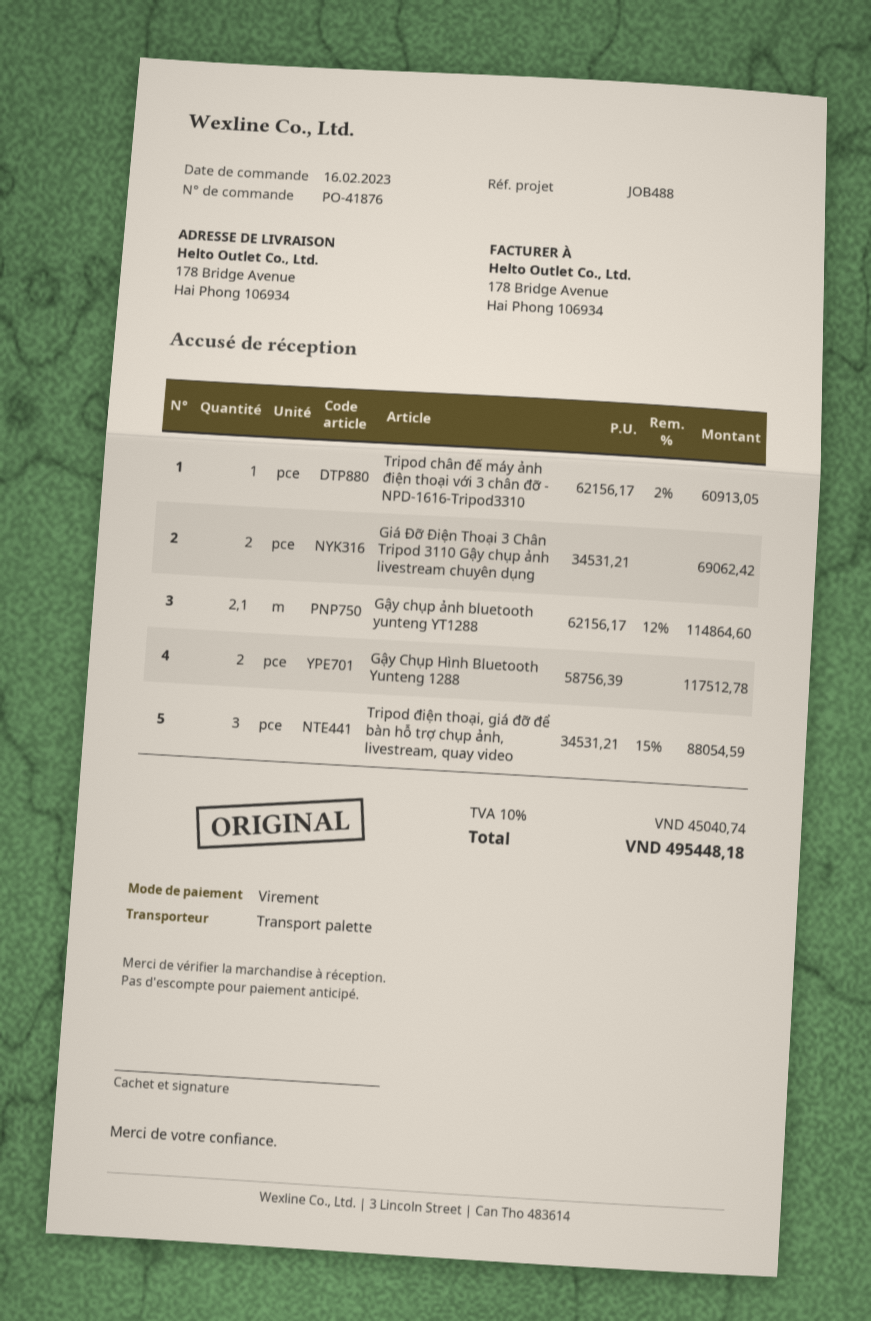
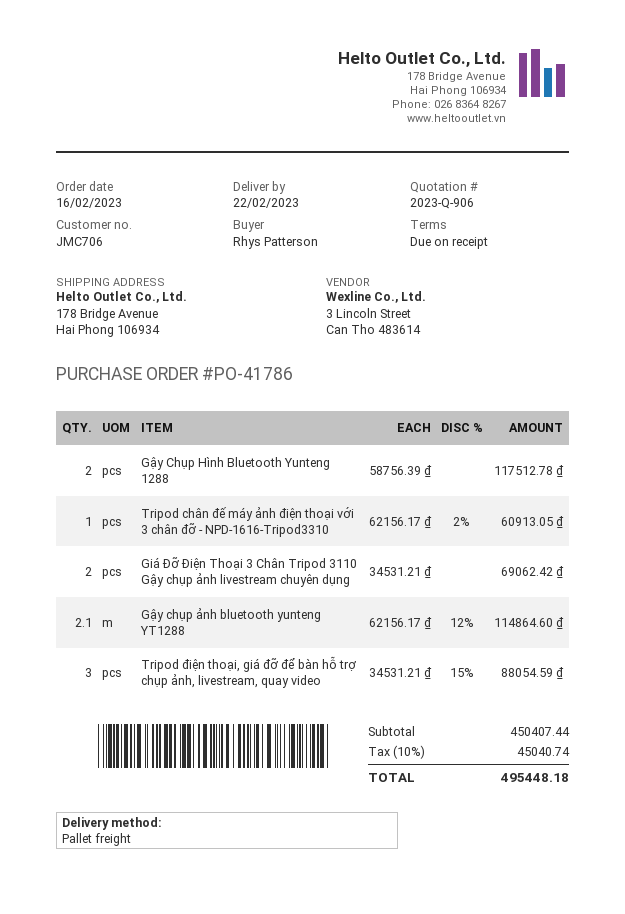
order number: PO-41876 -> PO-41786

